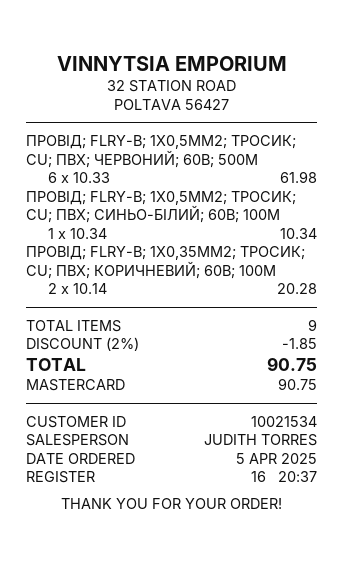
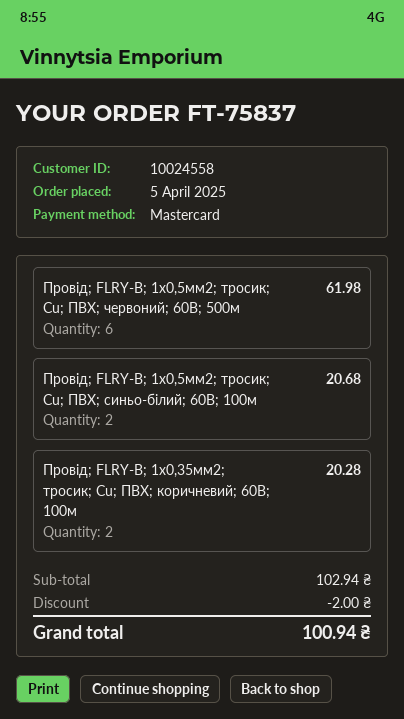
customer number: 10021534 -> 10024558
ПРОВІД; FLRY-B; 1X0,5ММ2; ТРОСИК; CU; ПВХ; СИНЬО-БІЛИЙ; 60В; 100М: 1 for 10.34 -> 2 for 20.68
discount: 1.85 -> 2.00
total: 90.75 -> 100.94

